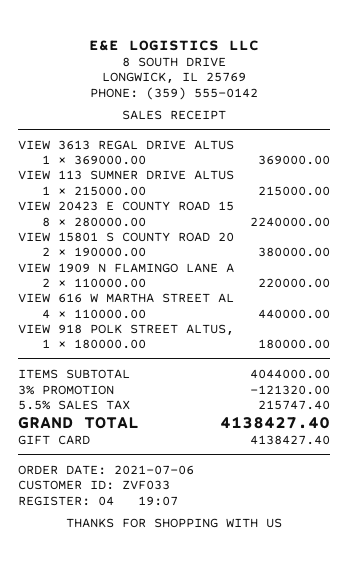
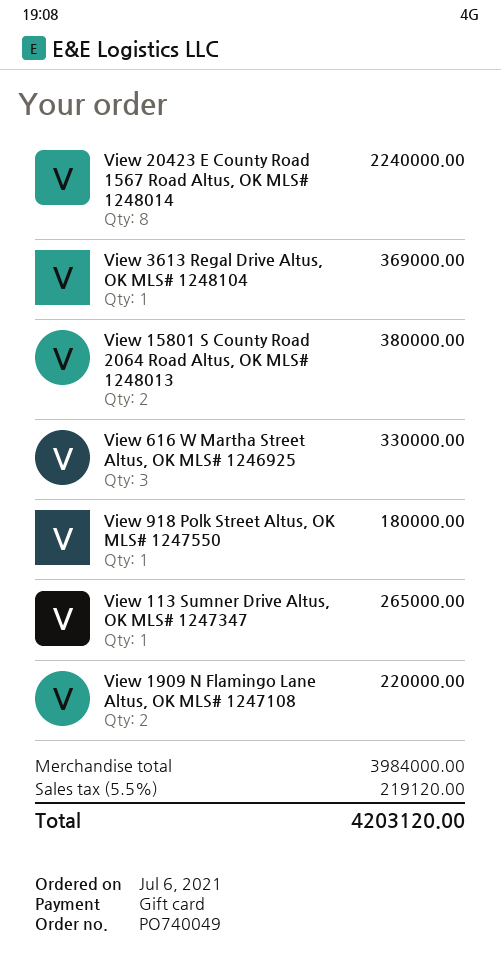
VIEW 113 SUMNER DRIVE ALTUS: 1 for 215000.00 -> 1 for 265000.00
VIEW 616 W MARTHA STREET AL: 4 for 440000.00 -> 3 for 330000.00
subtotal: 4044000.00 -> 3984000.00
discount: 3% = 121320.00 -> none
tax: 5.5% = 215747.40 -> 5.5% = 219120.00
total: 4138427.40 -> 4203120.00

